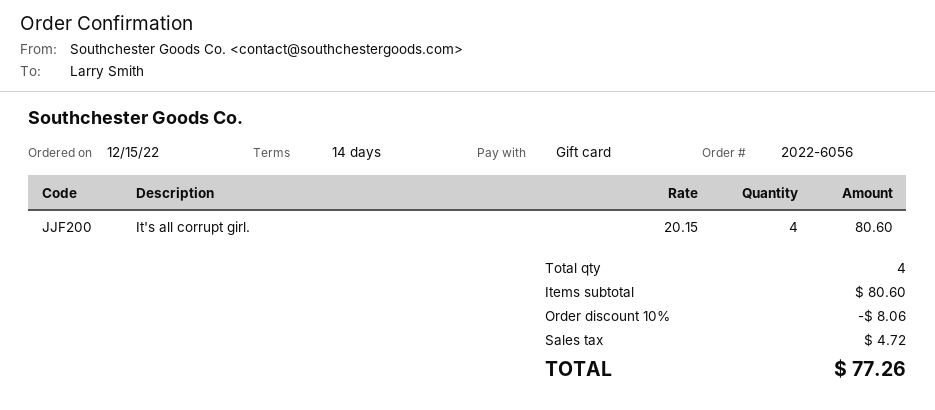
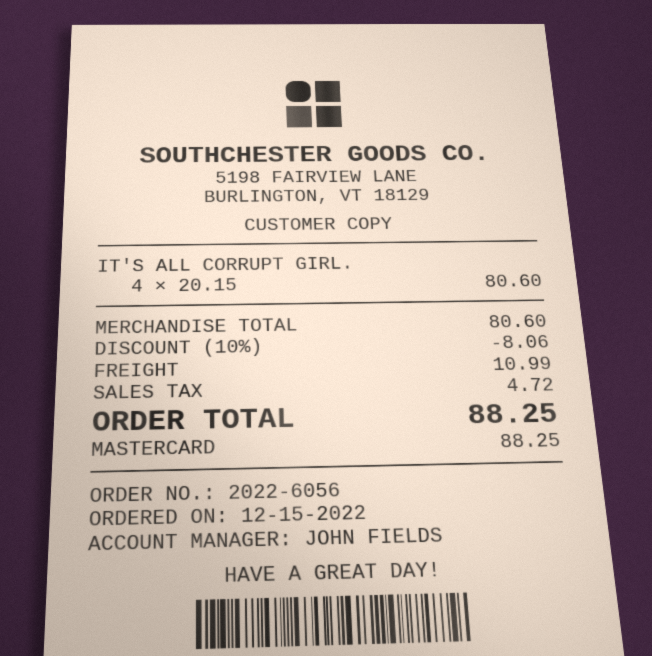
payment method: gift card -> Mastercard
shipping: none -> 10.99
total: 77.26 -> 88.25

